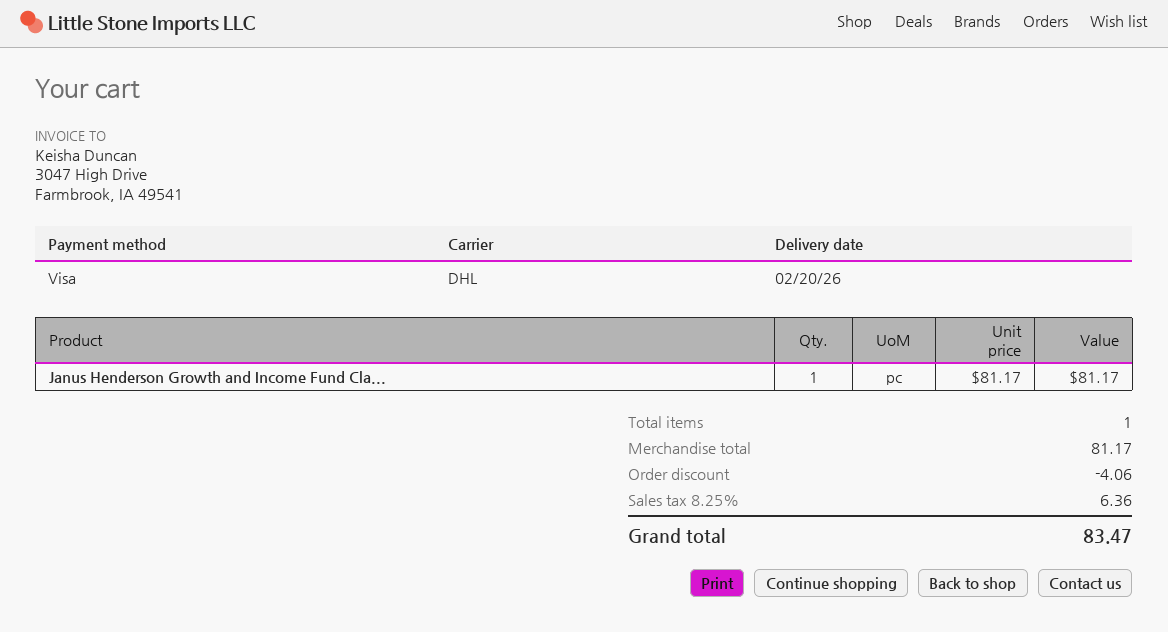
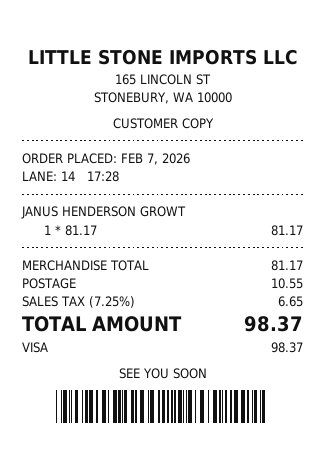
discount: 4.06 -> none
shipping: none -> 10.55
tax: 8.25% = 6.36 -> 7.25% = 6.65
total: 83.47 -> 98.37

